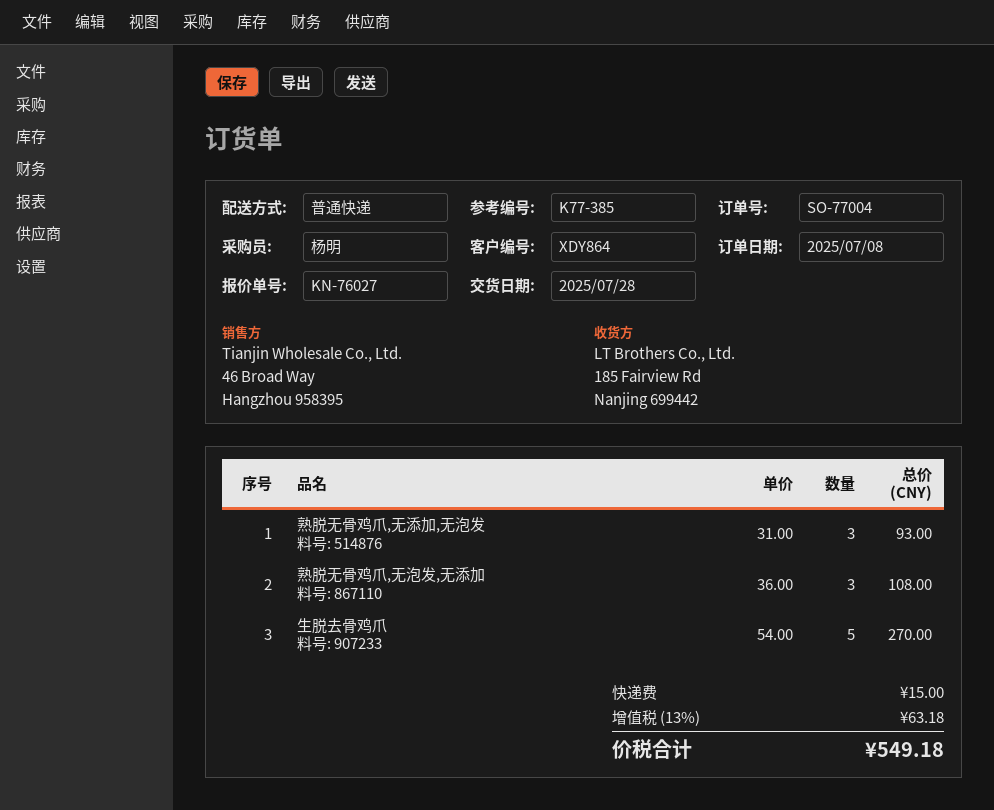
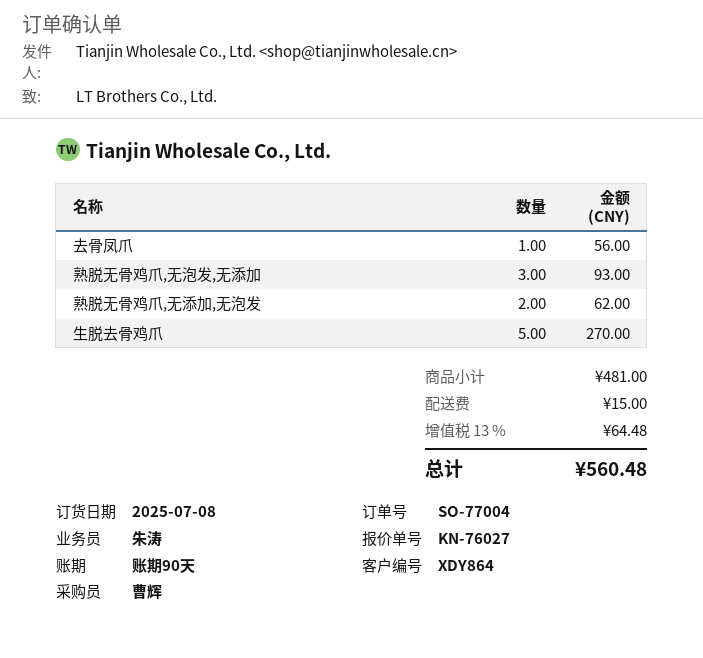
ordered by: 杨明 -> 曹辉
熟脱无骨鸡爪,无添加,无泡发: 3 for 93.00 -> 2 for 62.00
熟脱无骨鸡爪,无泡发,无添加: 3 for 108.00 -> 3 for 93.00
去骨凤爪: none -> 1 for 56.00
tax: 13% = 63.18 -> 13% = 64.48
total: 549.18 -> 560.48

